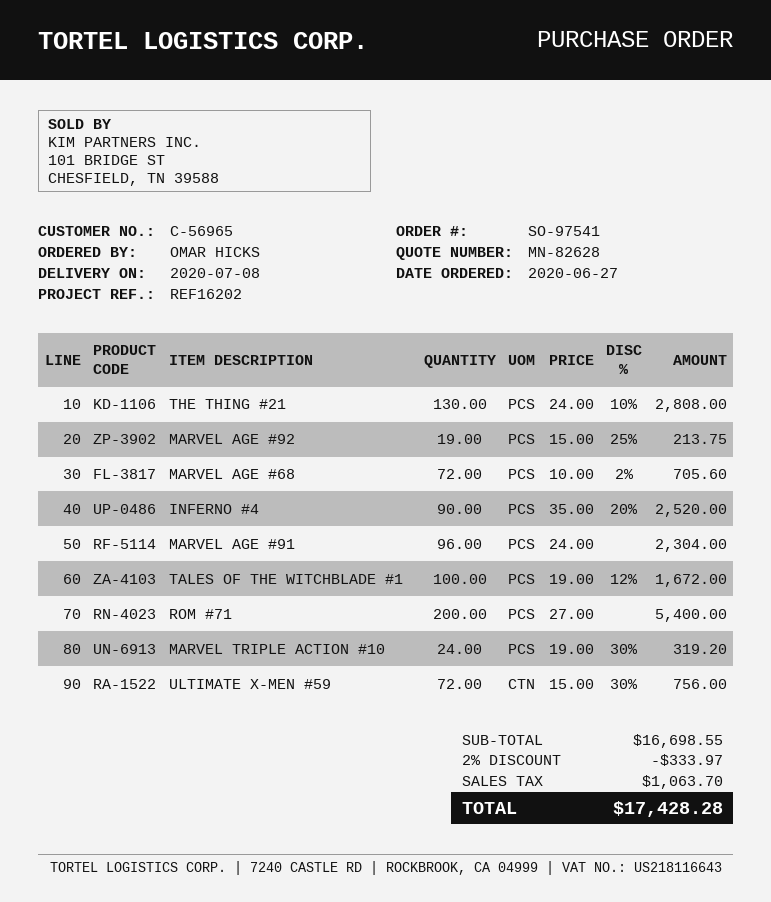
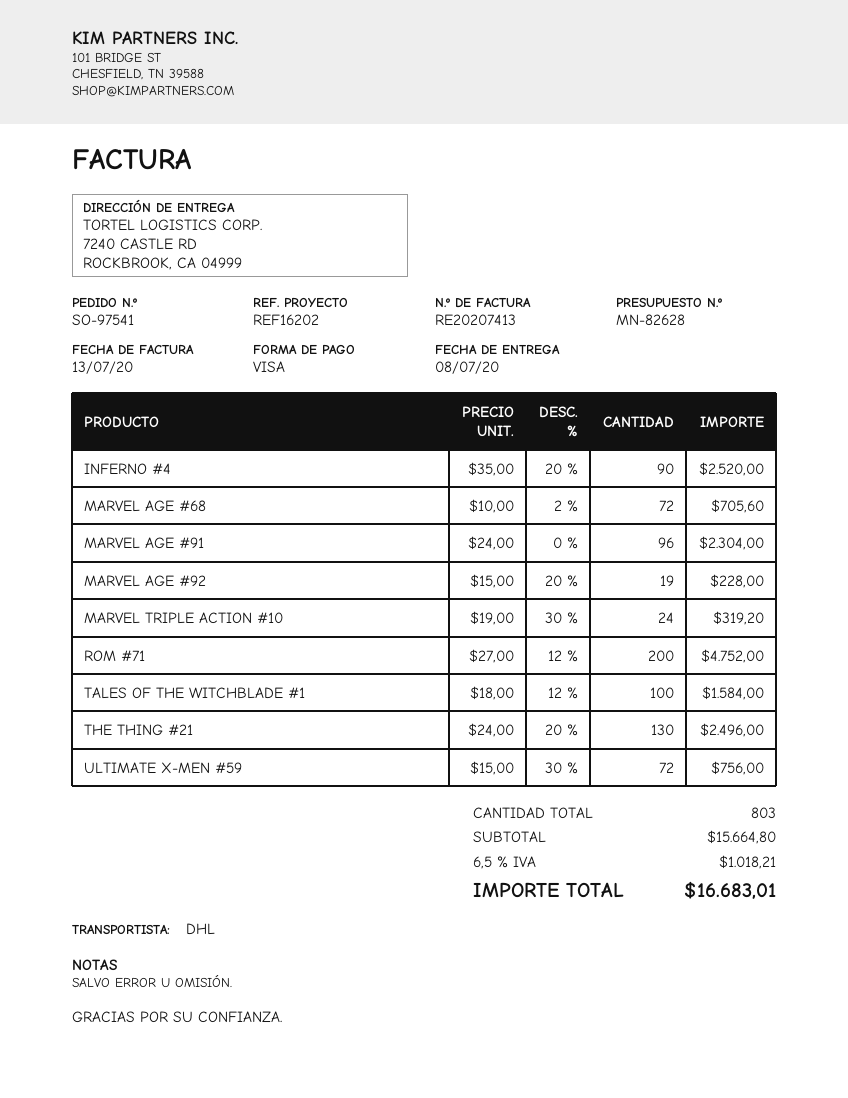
THE THING #21: 130 x 24.00 - 10% = 2808.00 -> 130 x 24.00 - 20% = 2496.00
MARVEL AGE #92: 19 x 15.00 - 25% = 213.75 -> 19 x 15.00 - 20% = 228.00
TALES OF THE WITCHBLADE #1: 100 x 19.00 - 12% = 1672.00 -> 100 x 18.00 - 12% = 1584.00
ROM #71: 200 x 27.00 = 5400.00 -> 200 x 27.00 - 12% = 4752.00
subtotal: 16698.55 -> 15664.80
discount: 2% = 333.97 -> none
tax: 1063.70 -> 1018.21
total: 17428.28 -> 16683.01

